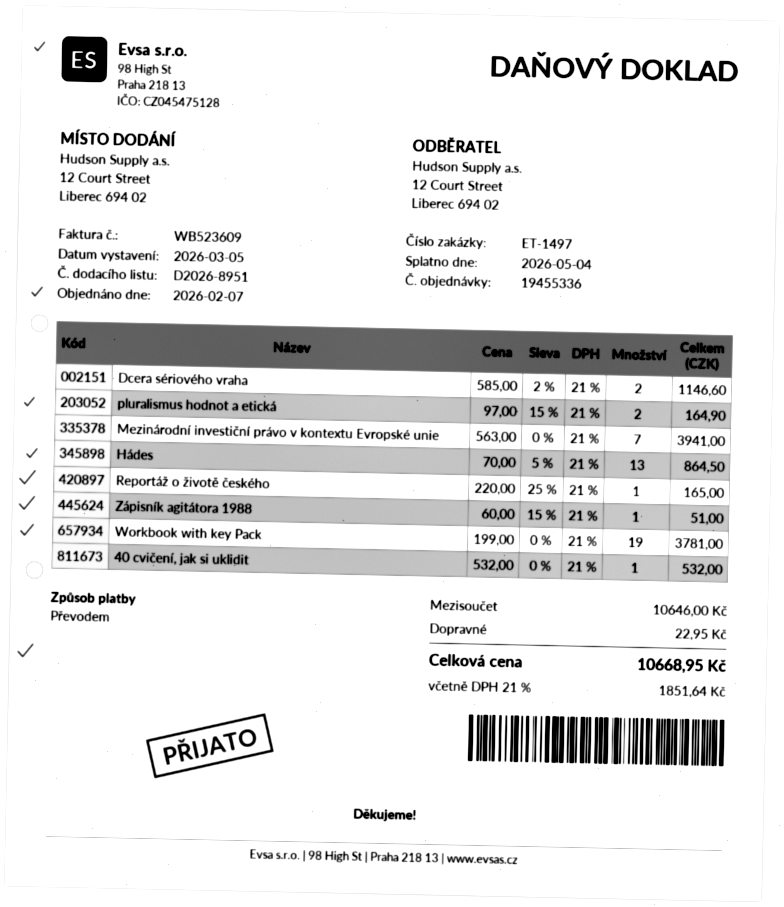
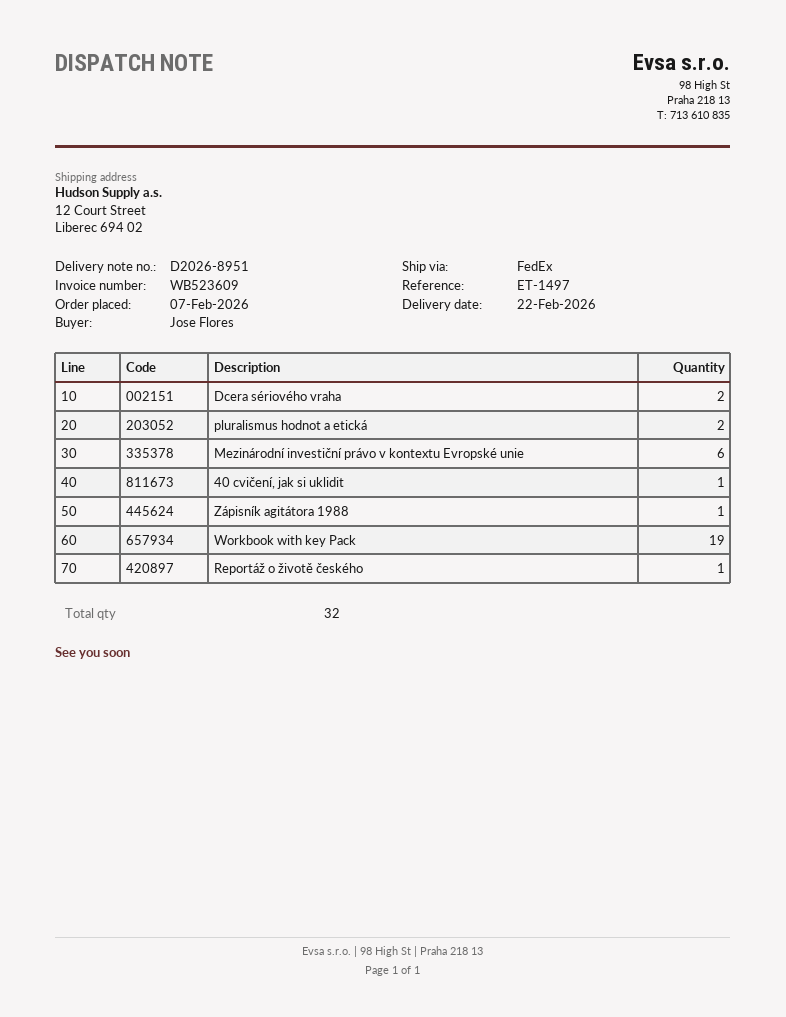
Mezinárodní investiční právo v kontextu Evropské unie: 7 -> 6
Hádes: 13 -> none

